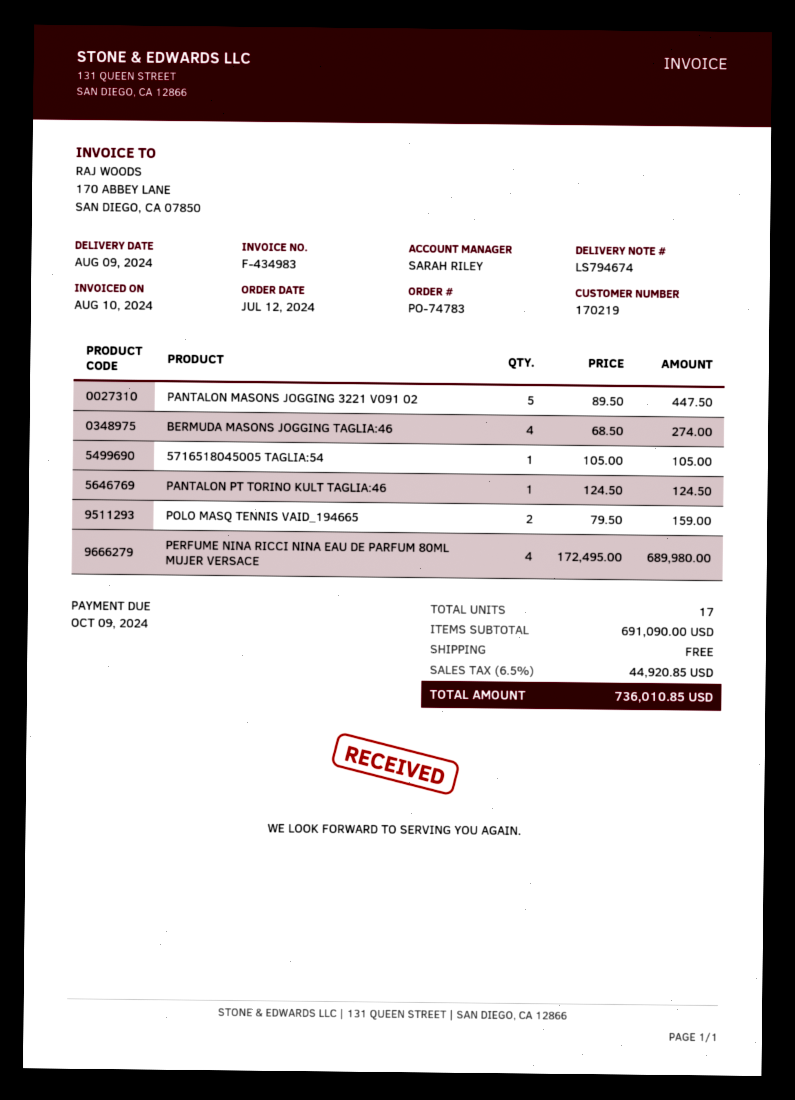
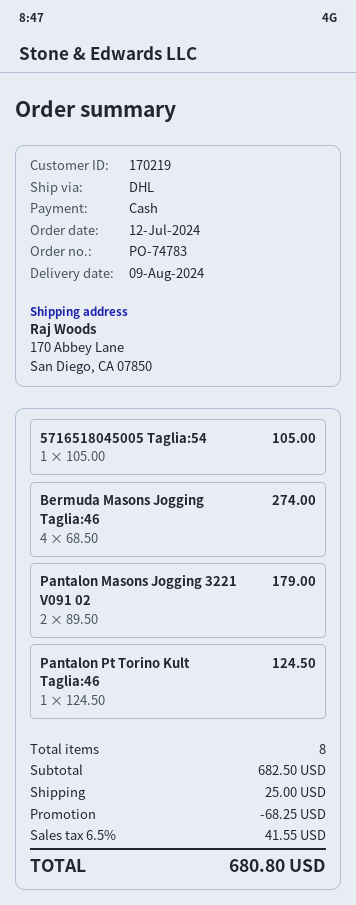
PANTALON MASONS JOGGING 3221 V091 02: 5 x 89.50 = 447.50 -> 2 x 89.50 = 179.00
POLO MASQ TENNIS VAID_194665: 2 x 79.50 = 159.00 -> none
PERFUME NINA RICCI NINA EAU DE PARFUM 80ML MUJER VERSACE: 4 x 172495.00 = 689980.00 -> none
total quantity: 17 -> 8
subtotal: 691090.00 -> 682.50
discount: none -> 68.25
shipping: 0.00 -> 25.00
tax: 6.5% = 44920.85 -> 6.5% = 41.55
total: 736010.85 -> 680.80

